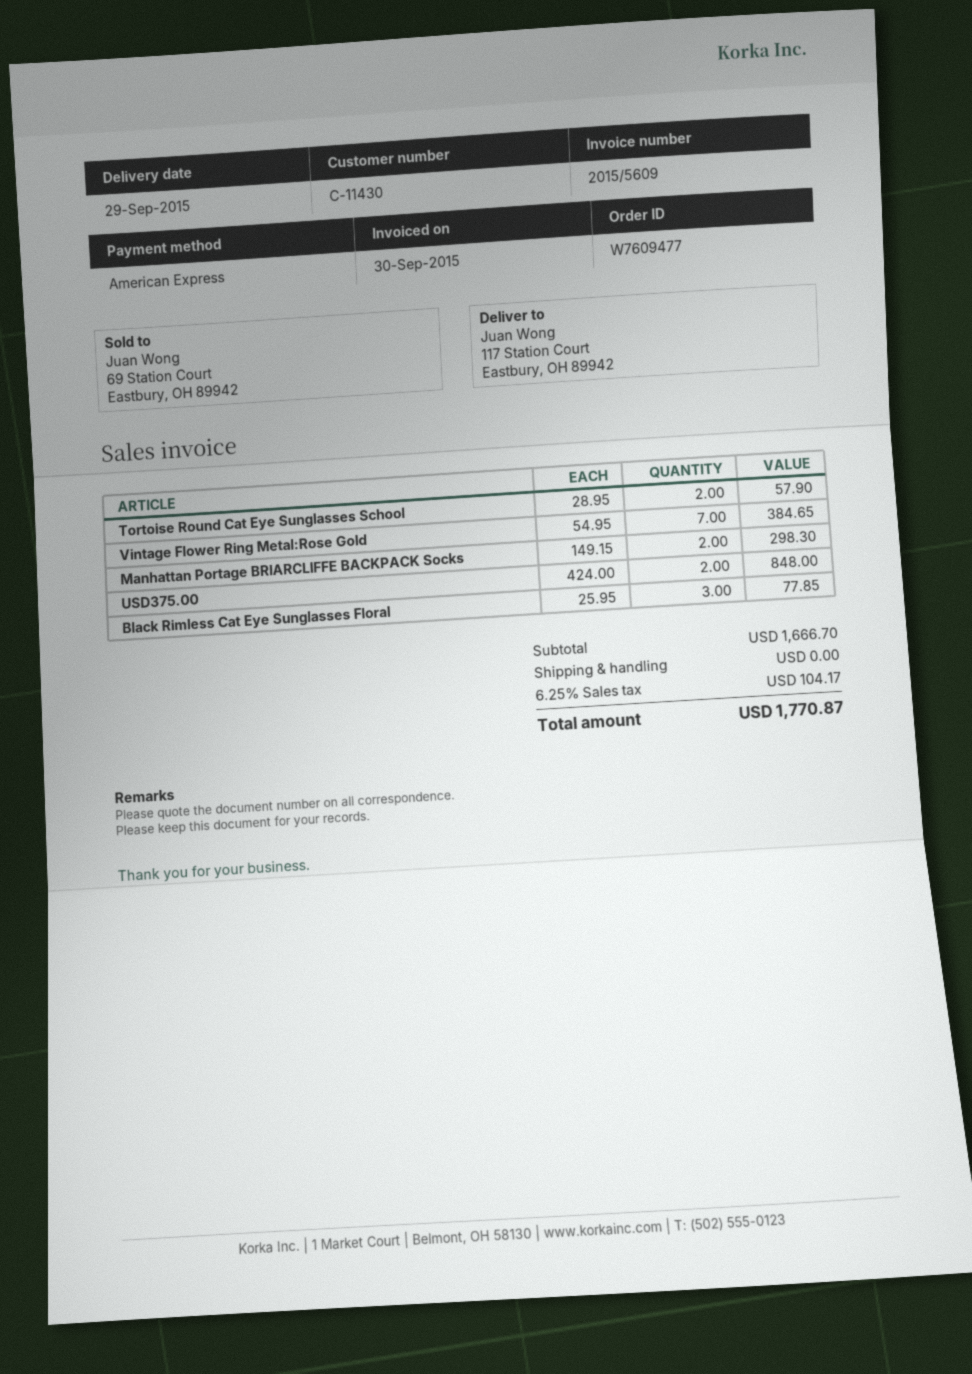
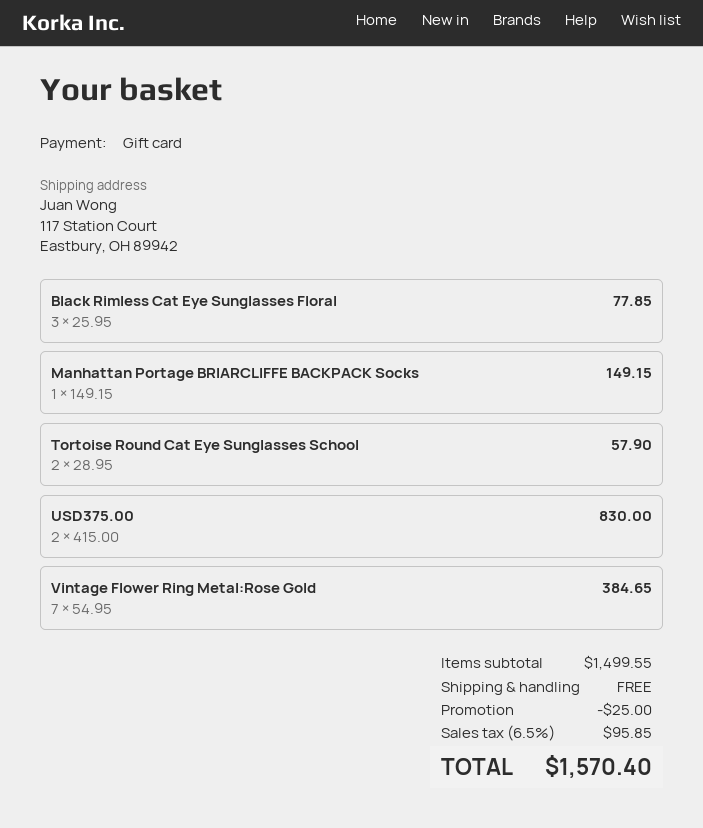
payment method: American Express -> gift card
Manhattan Portage BRIARCLIFFE BACKPACK Socks: 2 x 149.15 = 298.30 -> 1 x 149.15 = 149.15
USD375.00: 2 x 424.00 = 848.00 -> 2 x 415.00 = 830.00
subtotal: 1666.70 -> 1499.55
discount: none -> 25.00
tax: 6.25% = 104.17 -> 6.5% = 95.85
total: 1770.87 -> 1570.40

